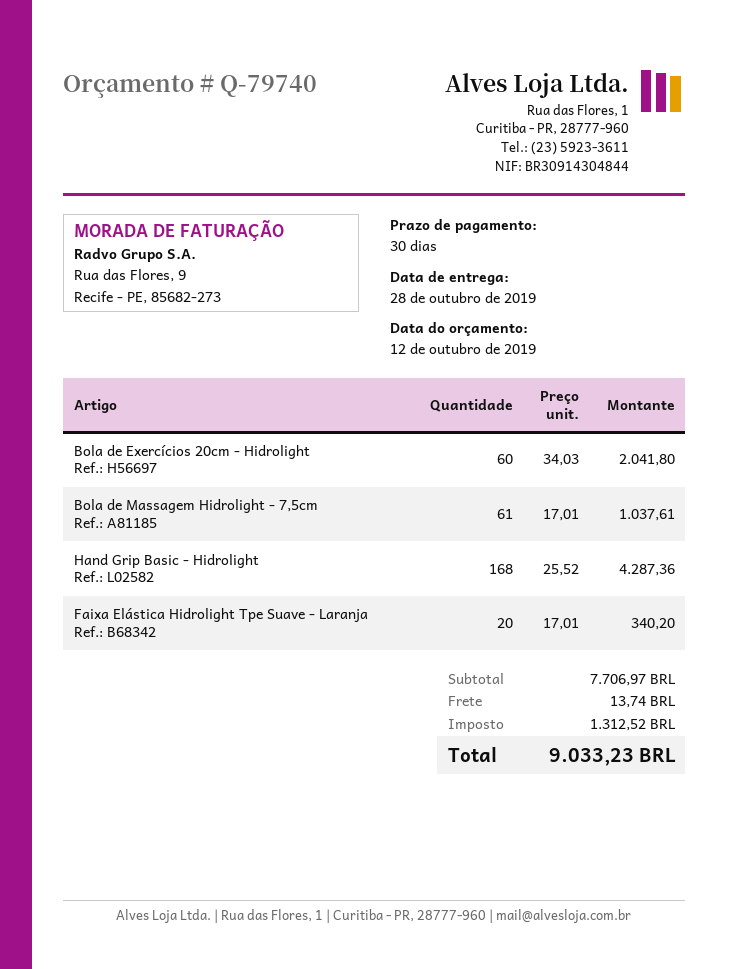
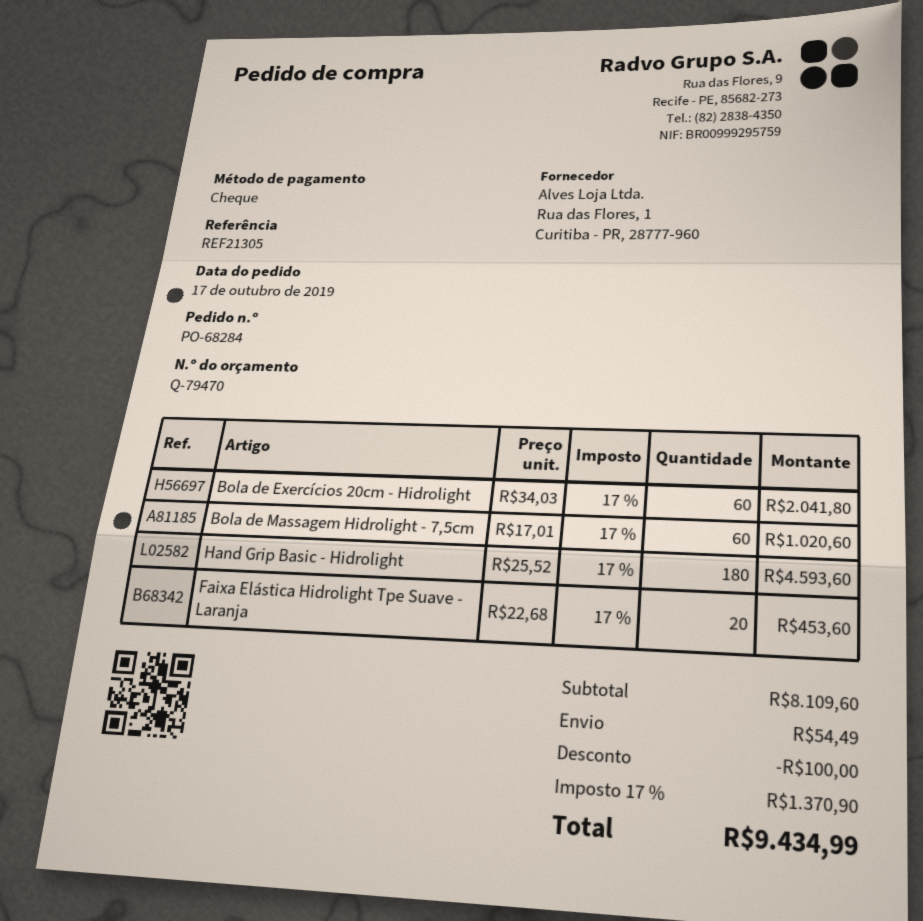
quote number: Q-79740 -> Q-79470
Bola de Massagem Hidrolight - 7,5cm: 61 x 17.01 = 1037.61 -> 60 x 17.01 = 1020.60
Hand Grip Basic - Hidrolight: 168 x 25.52 = 4287.36 -> 180 x 25.52 = 4593.60
Faixa Elástica Hidrolight Tpe Suave - Laranja: 20 x 17.01 = 340.20 -> 20 x 22.68 = 453.60
subtotal: 7706.97 -> 8109.60
discount: none -> 100.00
shipping: 13.74 -> 54.49
tax: 1312.52 -> 1370.90
total: 9033.23 -> 9434.99

